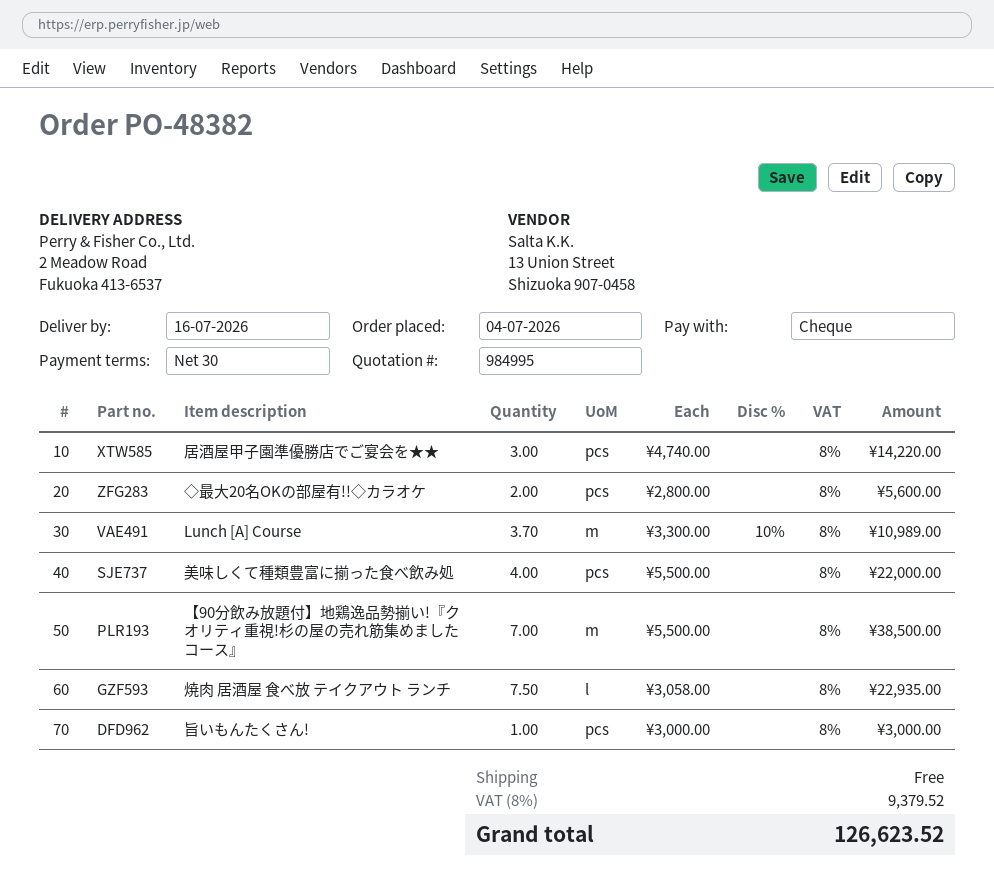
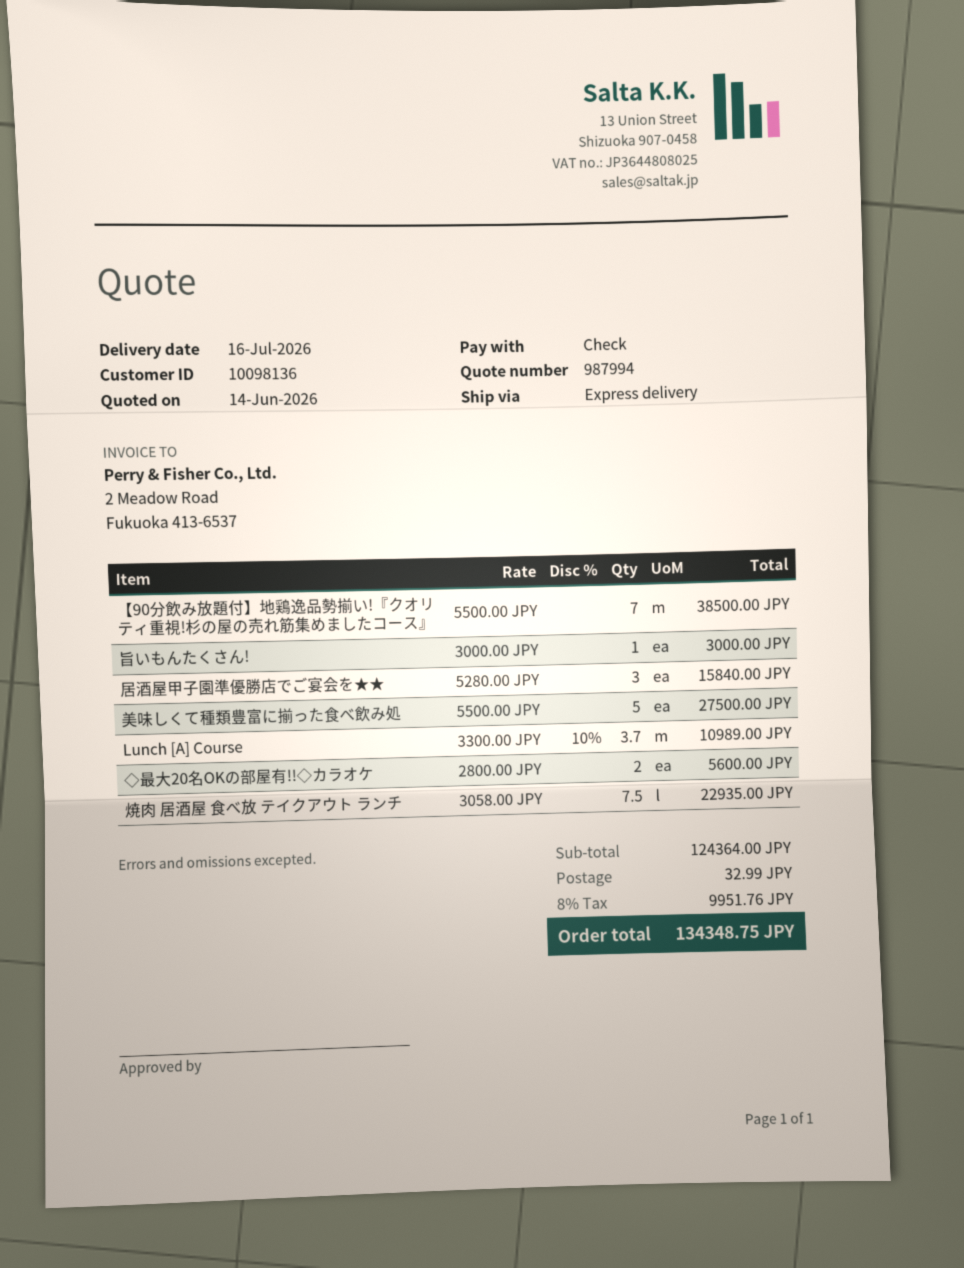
quote number: 984995 -> 987994
居酒屋甲子園準優勝店でご宴会を★★: 3 x 4740.00 = 14220.00 -> 3 x 5280.00 = 15840.00
美味しくて種類豊富に揃った食べ飲み処: 4 x 5500.00 = 22000.00 -> 5 x 5500.00 = 27500.00
shipping: 0.00 -> 32.99
tax: 8% = 9379.52 -> 8% = 9951.76
total: 126623.52 -> 134348.75

